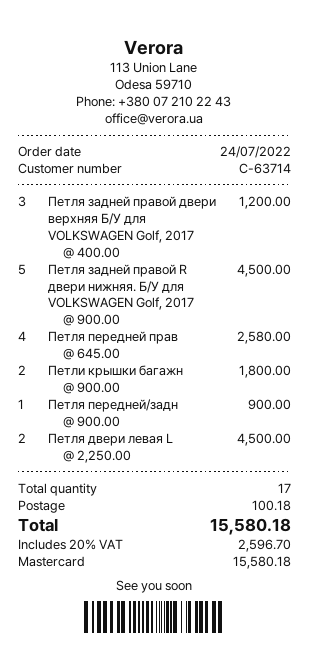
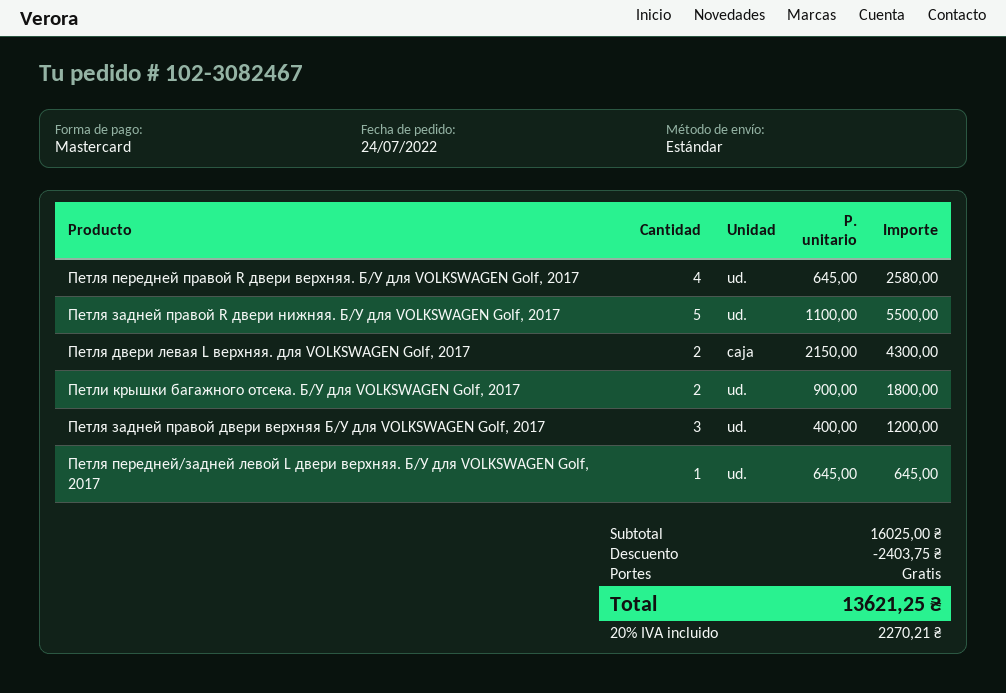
Петля задней правой R двери нижняя. Б/У для VOLKSWAGEN Golf, 2017: 5 x 900.00 = 4500.00 -> 5 x 1100.00 = 5500.00
Петля передней/задн: 1 x 900.00 = 900.00 -> 1 x 645.00 = 645.00
Петля двери левая L: 2 x 2250.00 = 4500.00 -> 2 x 2150.00 = 4300.00
discount: none -> 2403.75
shipping: 100.18 -> 0.00
tax: 20% = 2596.70 -> 20% = 2270.21
total: 15580.18 -> 13621.25

